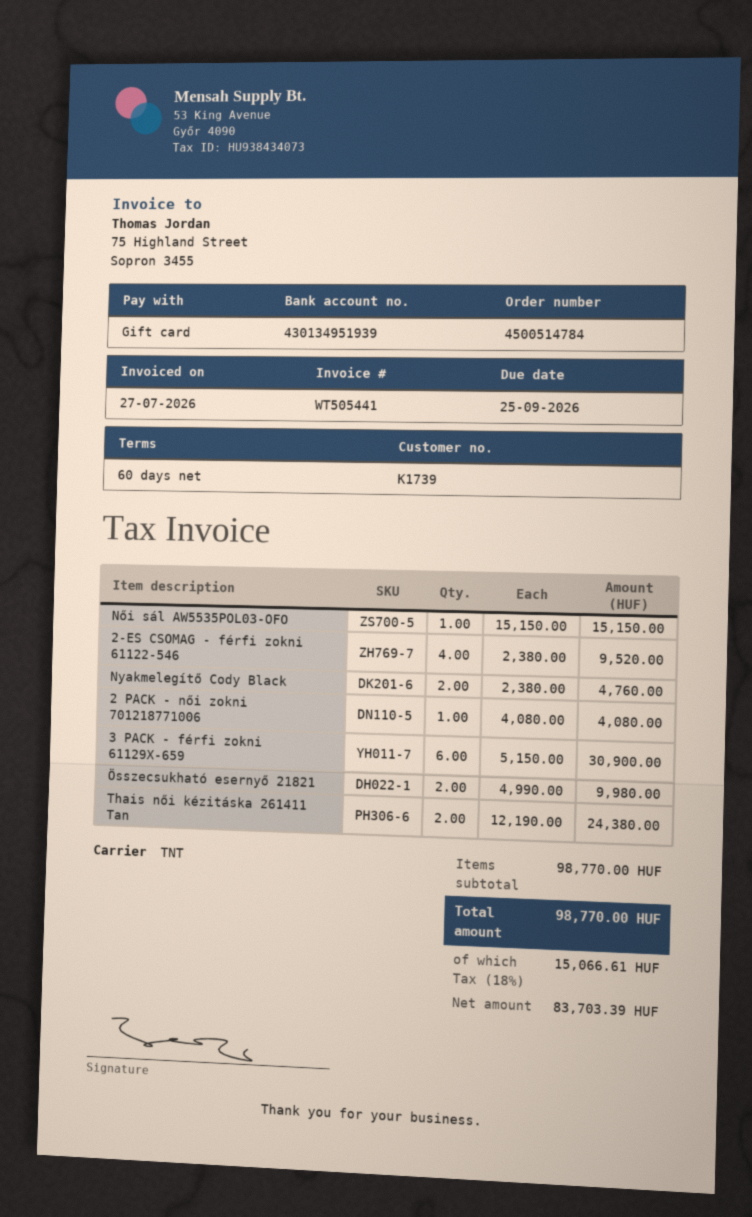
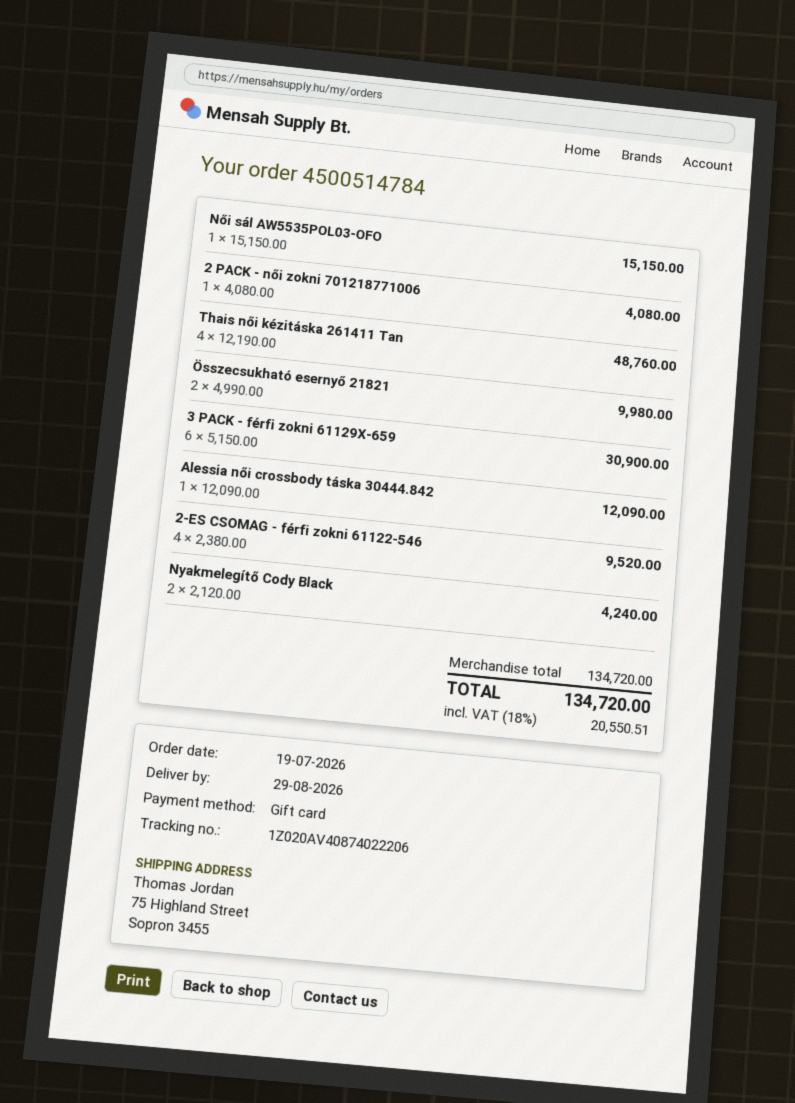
Nyakmelegítő Cody Black: 2 x 2380.00 = 4760.00 -> 2 x 2120.00 = 4240.00
Thais női kézitáska 261411 Tan: 2 x 12190.00 = 24380.00 -> 4 x 12190.00 = 48760.00
Alessia női crossbody táska 30444.842: none -> 1 x 12090.00 = 12090.00
subtotal: 98770.00 -> 134720.00
tax: 18% = 15066.61 -> 18% = 20550.51
total: 98770.00 -> 134720.00

